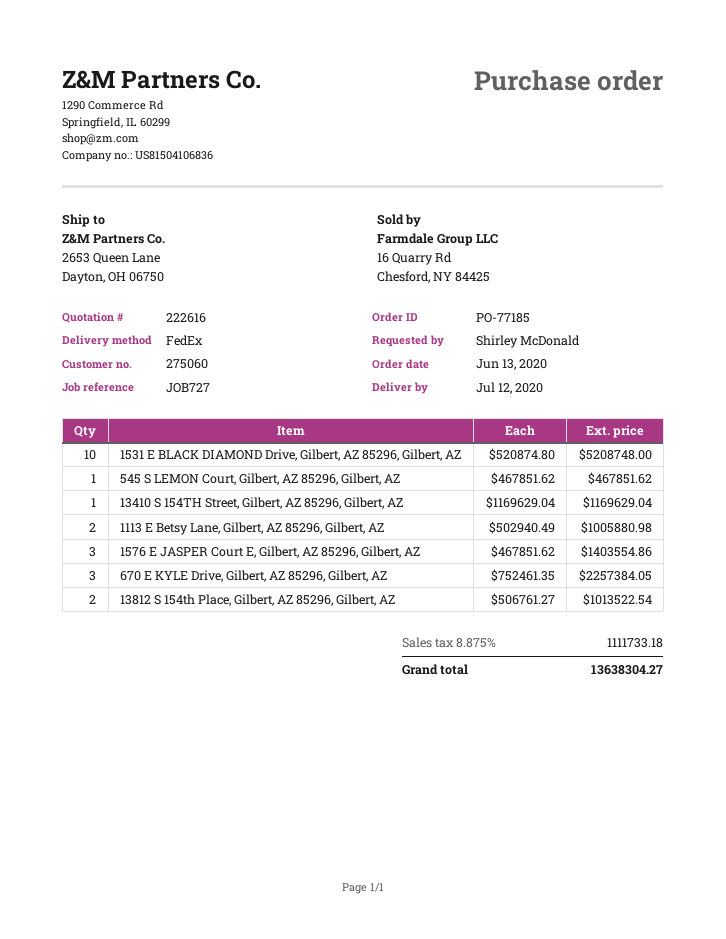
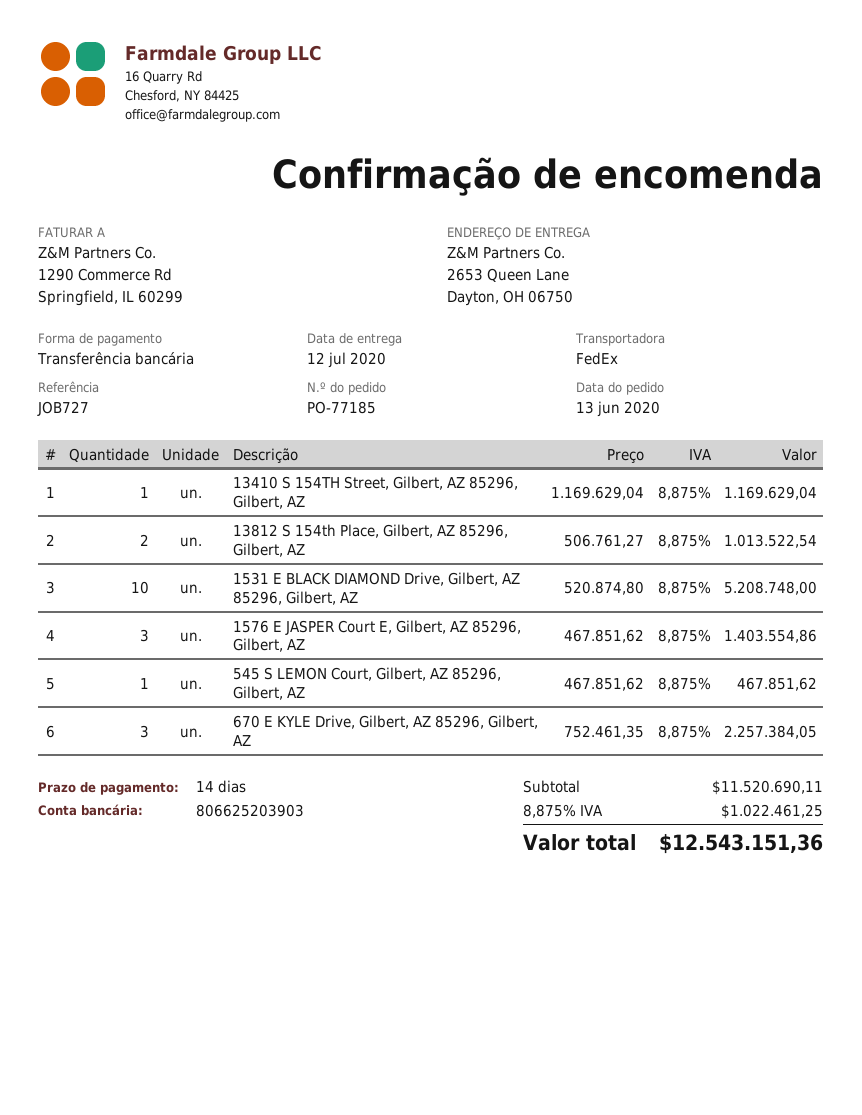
1113 E Betsy Lane, Gilbert, AZ 85296, Gilbert, AZ: 2 x 502940.49 = 1005880.98 -> none
tax: 8.875% = 1111733.18 -> 8.875% = 1022461.25
total: 13638304.27 -> 12543151.36

